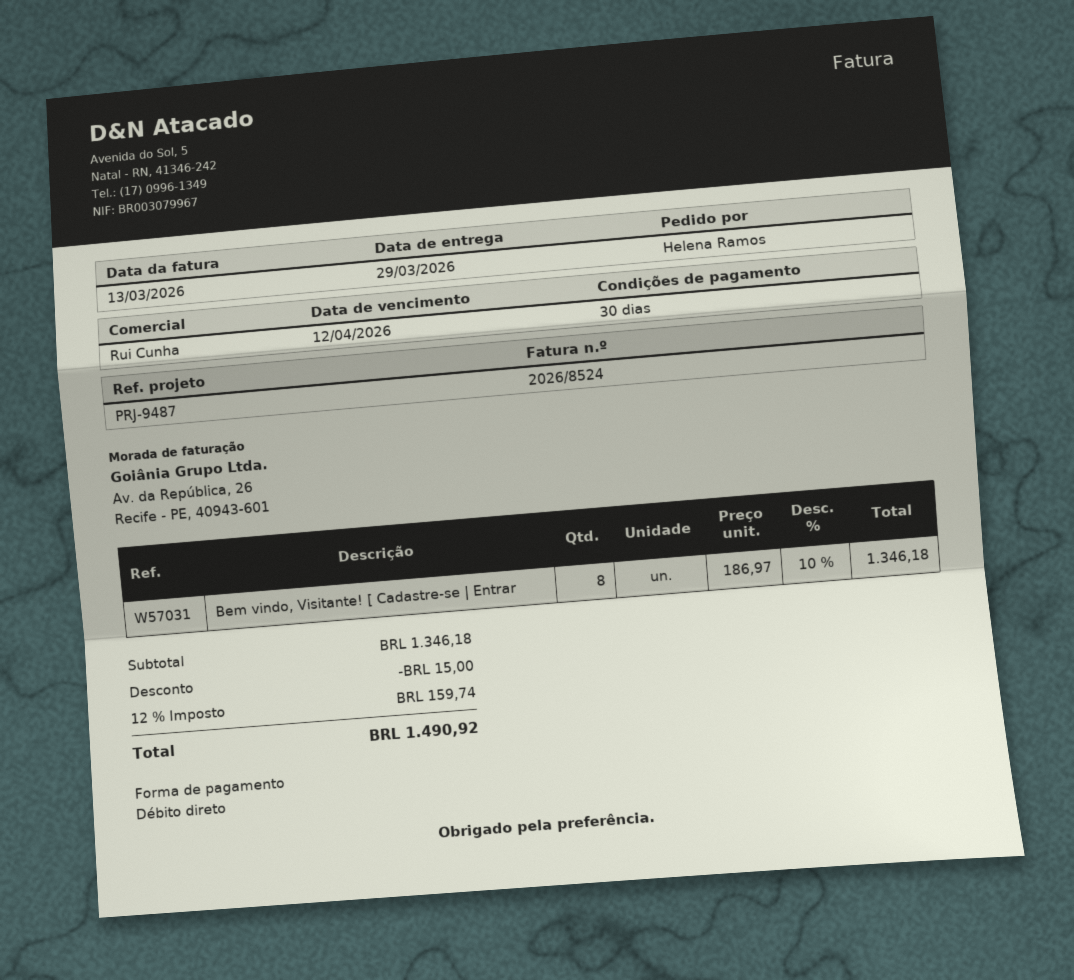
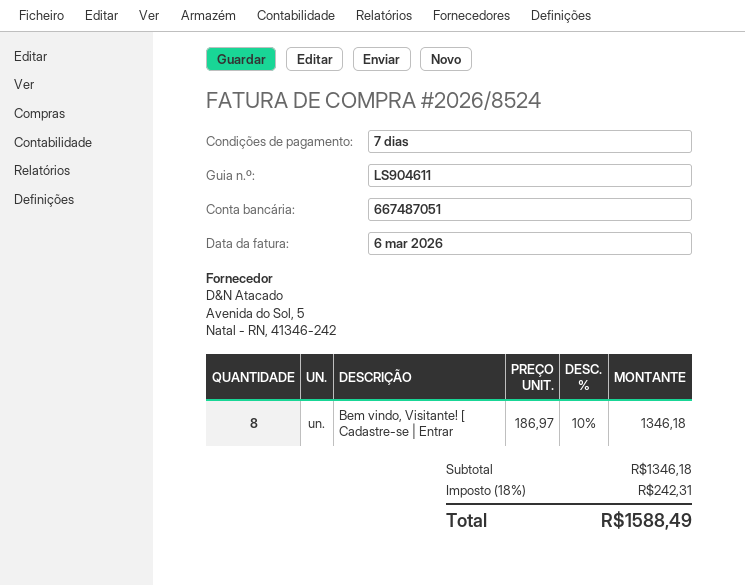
invoice date: 2026-03-13 -> 2026-03-06
payment terms: 30 days -> 7 days
discount: 15.00 -> none
tax: 12% = 159.74 -> 18% = 242.31
total: 1490.92 -> 1588.49

